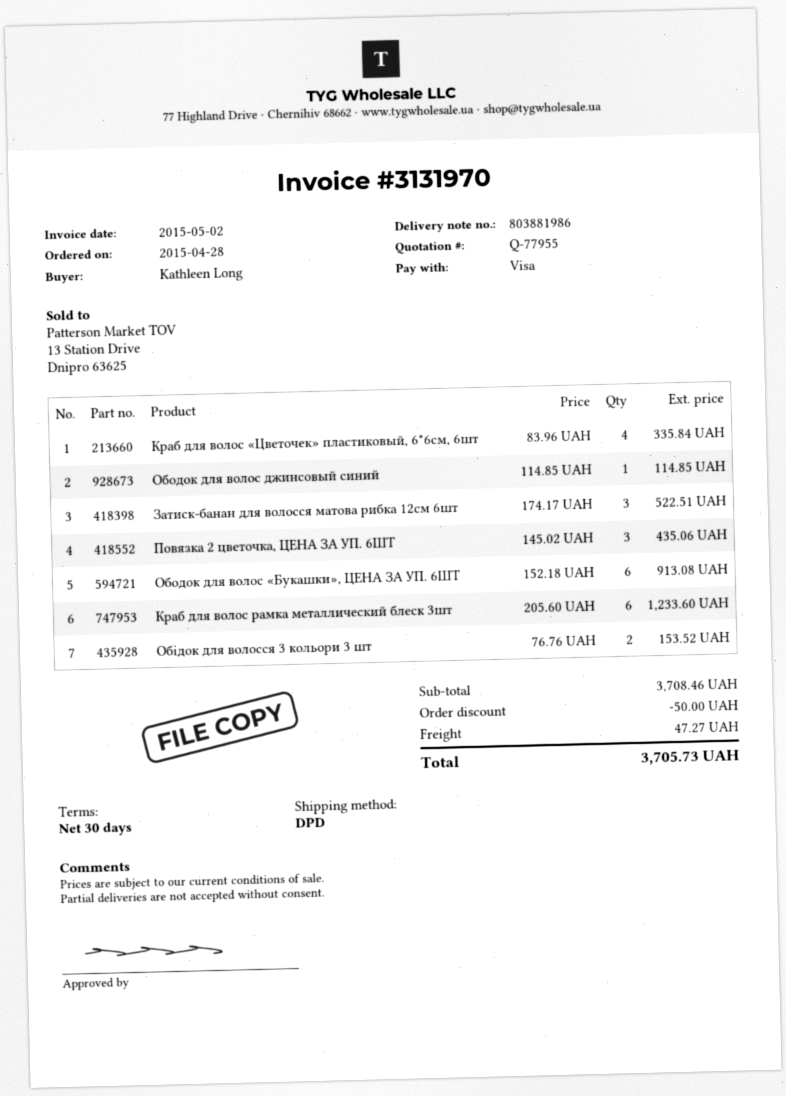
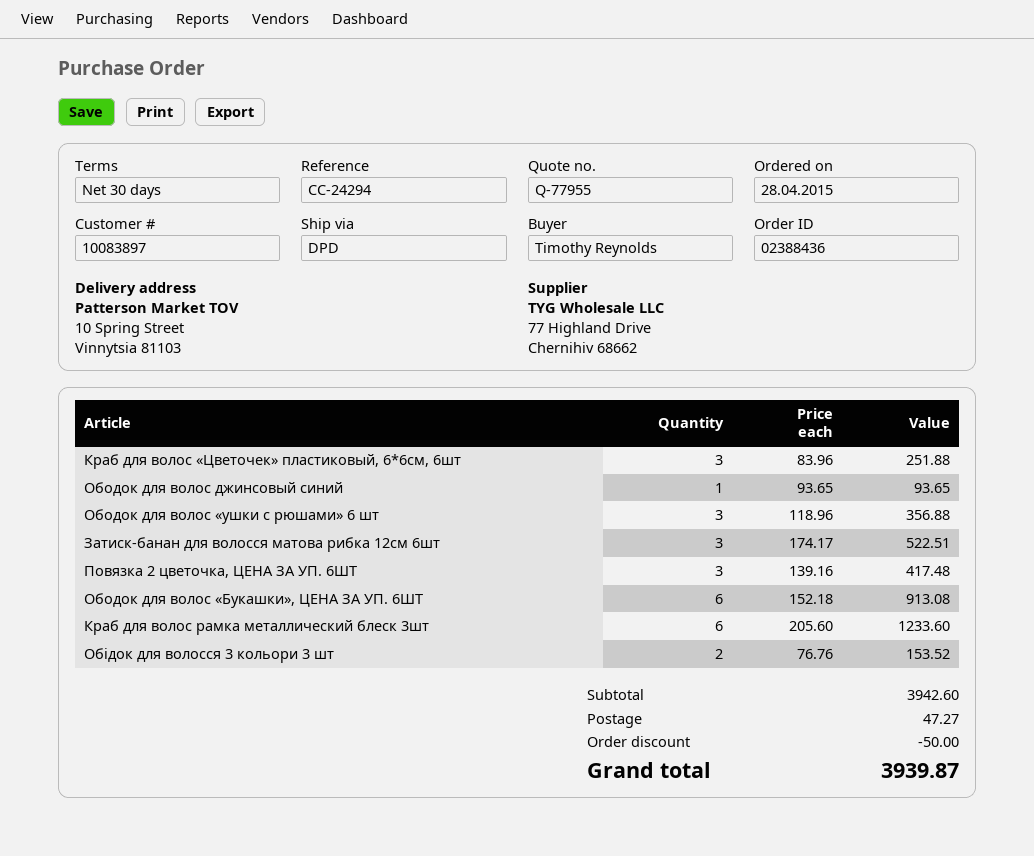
ordered by: Kathleen Long -> Timothy Reynolds
Краб для волос «Цветочек» пластиковый, 6*6см, 6шт: 4 x 83.96 = 335.84 -> 3 x 83.96 = 251.88
Ободок для волос джинсовый синий: 1 x 114.85 = 114.85 -> 1 x 93.65 = 93.65
Повязка 2 цветочка, ЦЕНА ЗА УП. 6ШТ: 3 x 145.02 = 435.06 -> 3 x 139.16 = 417.48
Ободок для волос «ушки с рюшами» 6 шт: none -> 3 x 118.96 = 356.88
subtotal: 3708.46 -> 3942.60
total: 3705.73 -> 3939.87

